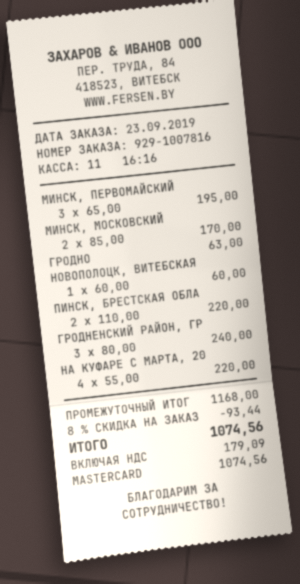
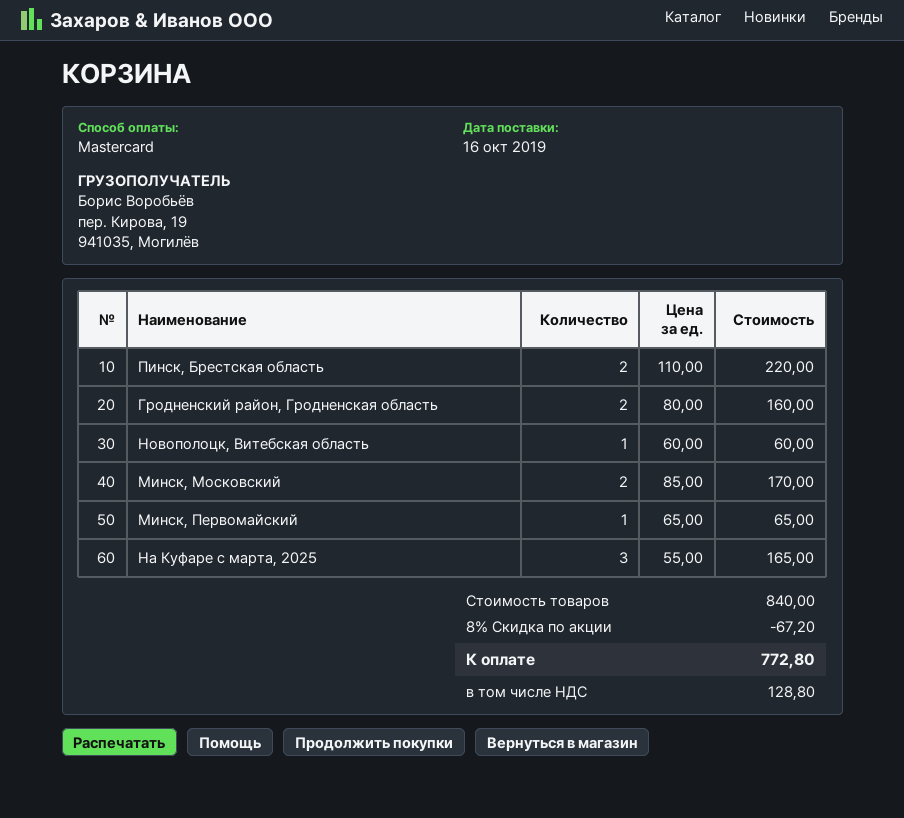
МИНСК, ПЕРВОМАЙСКИЙ: 3 x 65.00 = 195.00 -> 1 x 65.00 = 65.00
ГРОДНО: 1 x 63.00 = 63.00 -> none
ГРОДНЕНСКИЙ РАЙОН, ГР: 3 x 80.00 = 240.00 -> 2 x 80.00 = 160.00
НА КУФАРЕ С МАРТА, 20: 4 x 55.00 = 220.00 -> 3 x 55.00 = 165.00
subtotal: 1168.00 -> 840.00
discount: 8% = 93.44 -> 8% = 67.20
tax: 179.09 -> 128.80
total: 1074.56 -> 772.80

